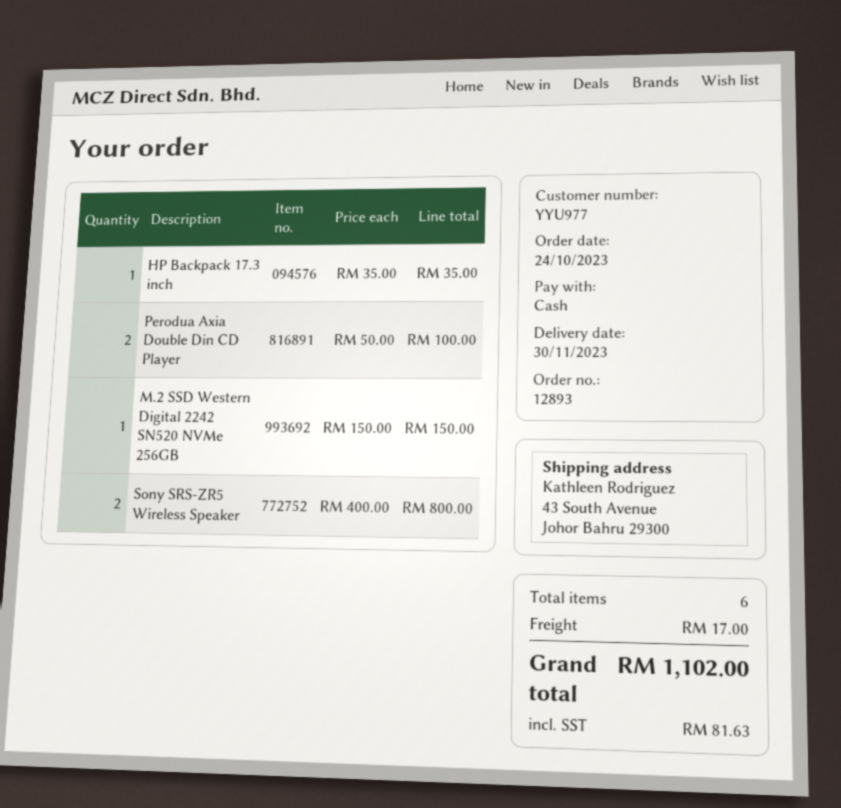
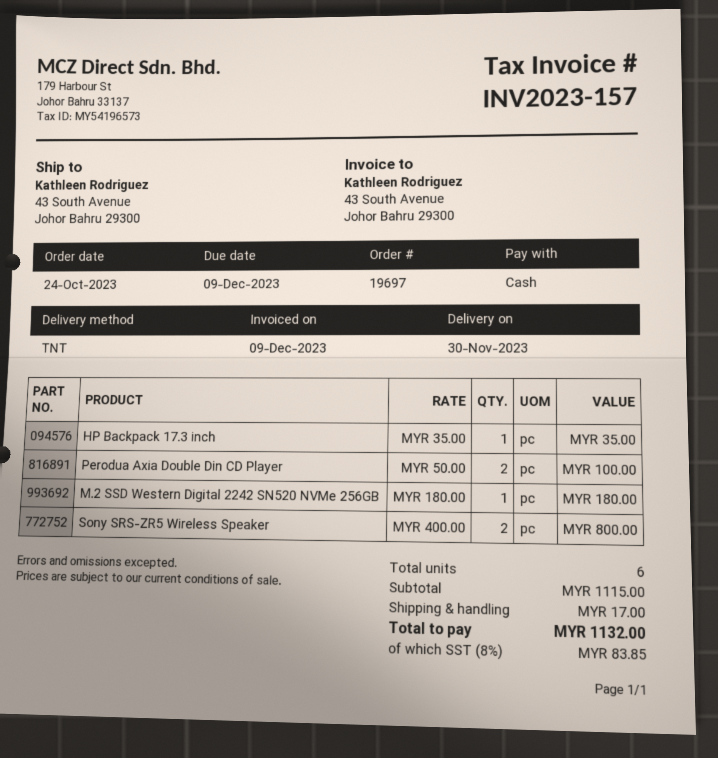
order number: 12893 -> 19697
M.2 SSD Western Digital 2242 SN520 NVMe 256GB: 1 x 150.00 = 150.00 -> 1 x 180.00 = 180.00
tax: 81.63 -> 83.85
total: 1102.00 -> 1132.00

